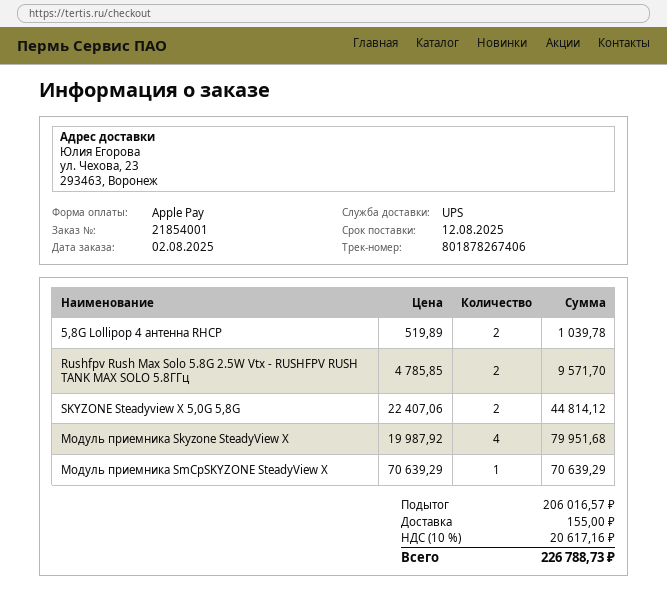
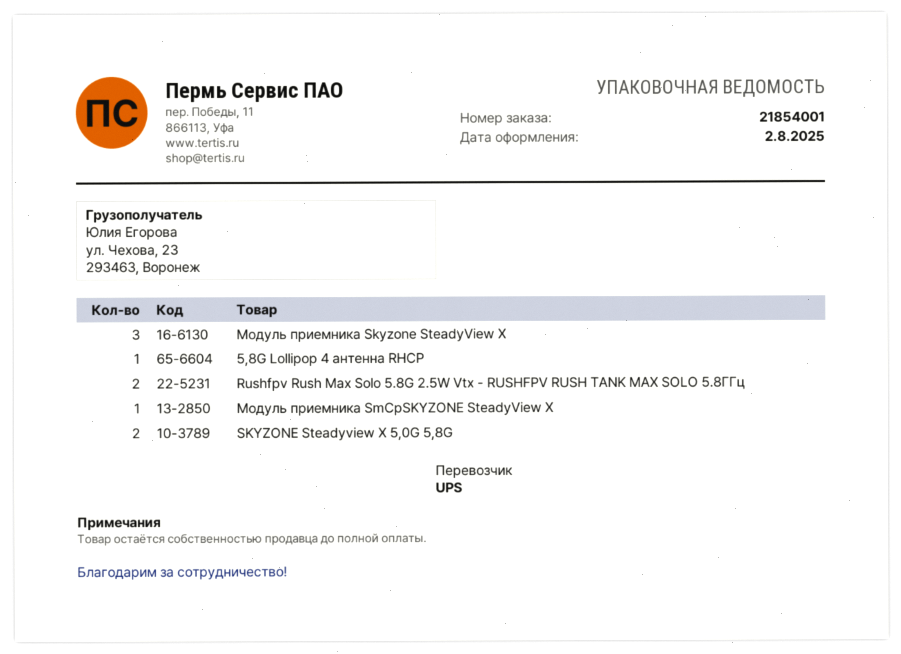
5,8G Lollipop 4 антенна RHCP: 2 -> 1
Модуль приемника Skyzone SteadyView X: 4 -> 3

